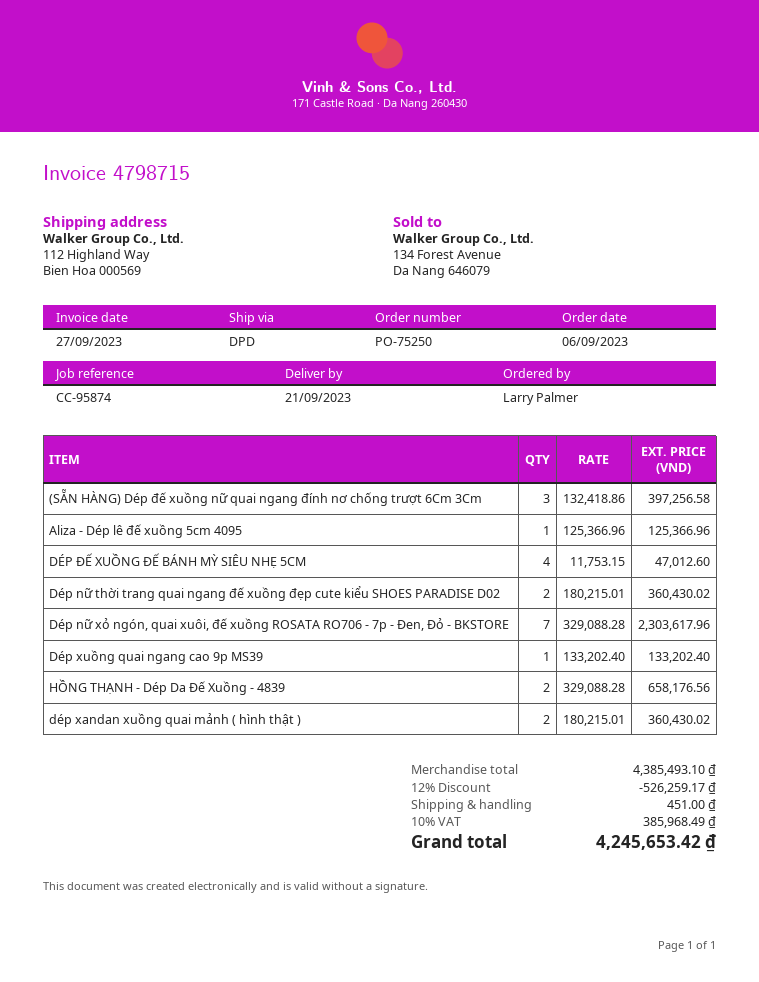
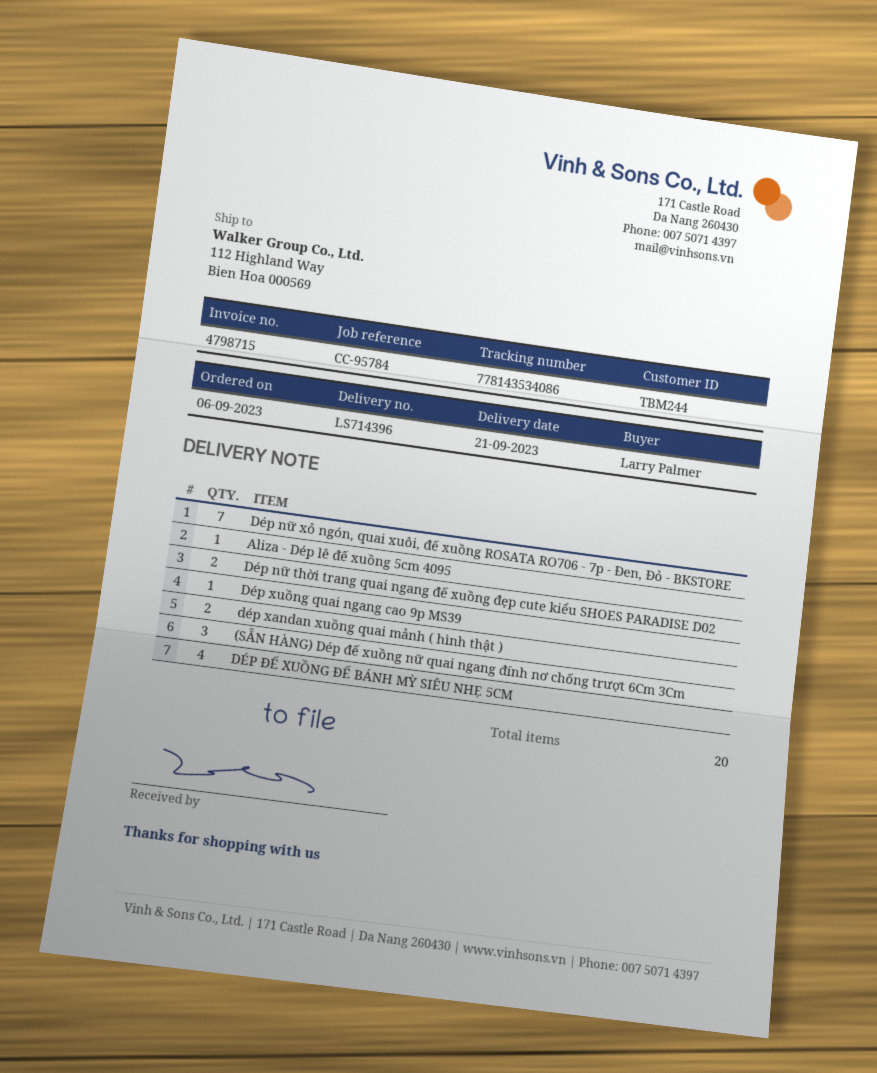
reference: CC-95874 -> CC-95784
HỒNG THẠNH - Dép Da Đế Xuồng - 4839: 2 -> none

